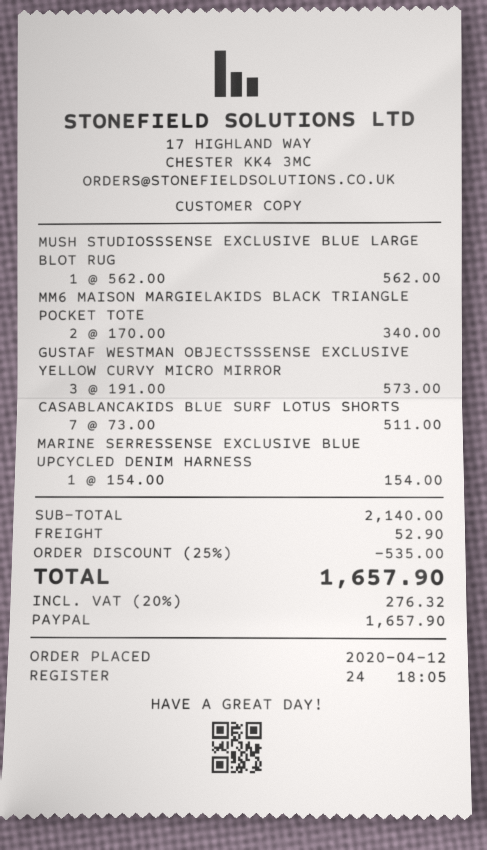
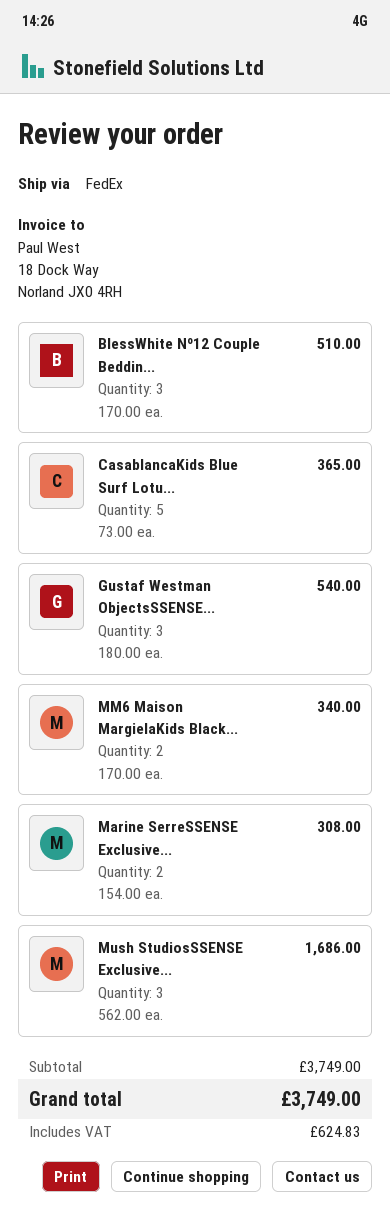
MUSH STUDIOSSSENSE EXCLUSIVE BLUE LARGE BLOT RUG: 1 x 562.00 = 562.00 -> 3 x 562.00 = 1686.00
GUSTAF WESTMAN OBJECTSSSENSE EXCLUSIVE YELLOW CURVY MICRO MIRROR: 3 x 191.00 = 573.00 -> 3 x 180.00 = 540.00
CASABLANCAKIDS BLUE SURF LOTUS SHORTS: 7 x 73.00 = 511.00 -> 5 x 73.00 = 365.00
MARINE SERRESSENSE EXCLUSIVE BLUE UPCYCLED DENIM HARNESS: 1 x 154.00 = 154.00 -> 2 x 154.00 = 308.00
BlessWhite Nº12 Couple Beddin...: none -> 3 x 170.00 = 510.00
subtotal: 2140.00 -> 3749.00
discount: 25% = 535.00 -> none
shipping: 52.90 -> none
tax: 276.32 -> 624.83
total: 1657.90 -> 3749.00

